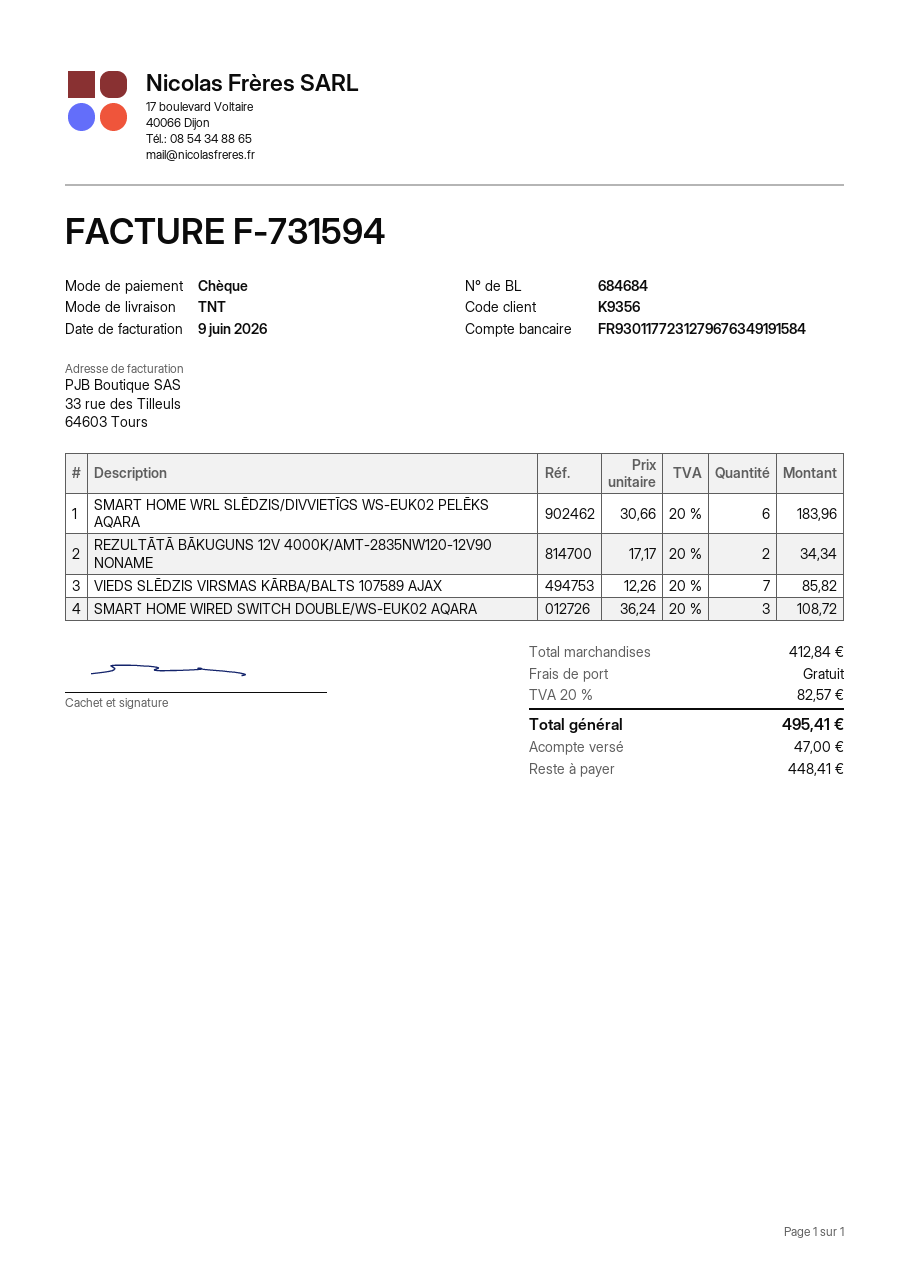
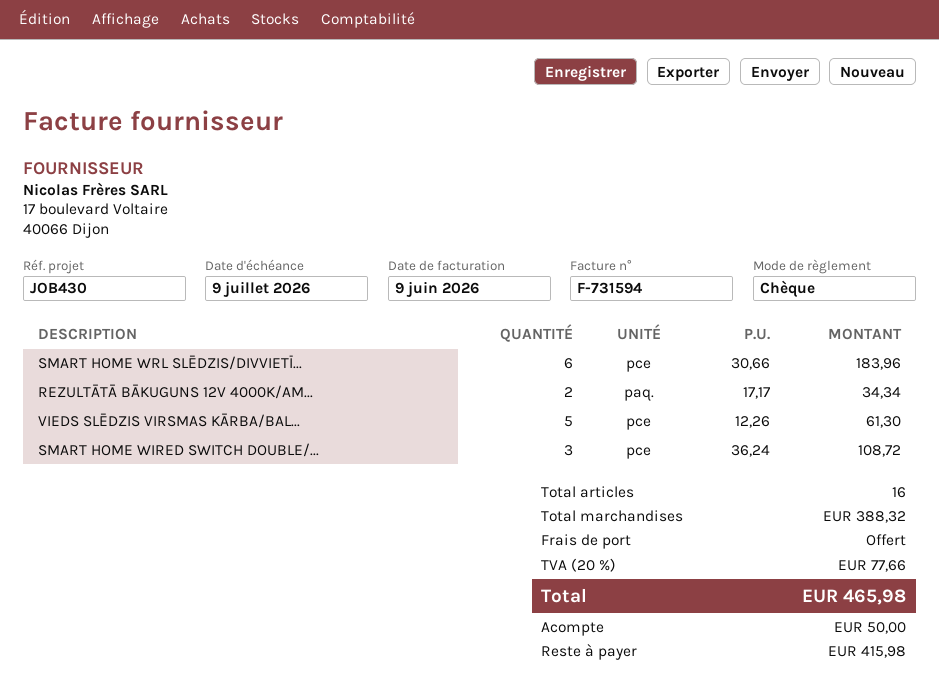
VIEDS SLĒDZIS VIRSMAS KĀRBA/BALTS 107589 AJAX: 7 x 12.26 = 85.82 -> 5 x 12.26 = 61.30
subtotal: 412.84 -> 388.32
tax: 20% = 82.57 -> 20% = 77.66
total: 495.41 -> 465.98
deposit: 47.00 -> 50.00
balance: 448.41 -> 415.98

